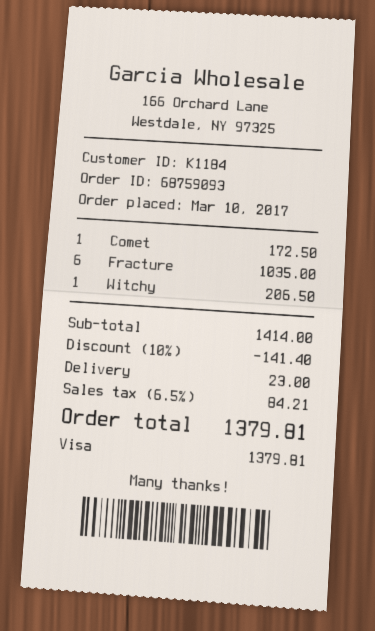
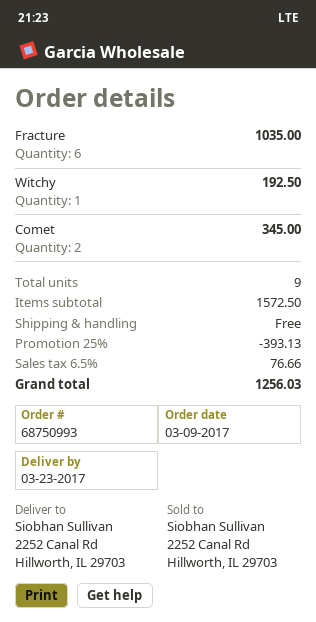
order number: 68759093 -> 68750993
order date: 2017-03-10 -> 2017-03-09
Comet: 1 for 172.50 -> 2 for 345.00
Witchy: 1 for 206.50 -> 1 for 192.50
subtotal: 1414.00 -> 1572.50
discount: 10% = 141.40 -> 25% = 393.13
shipping: 23.00 -> 0.00
tax: 6.5% = 84.21 -> 6.5% = 76.66
total: 1379.81 -> 1256.03

